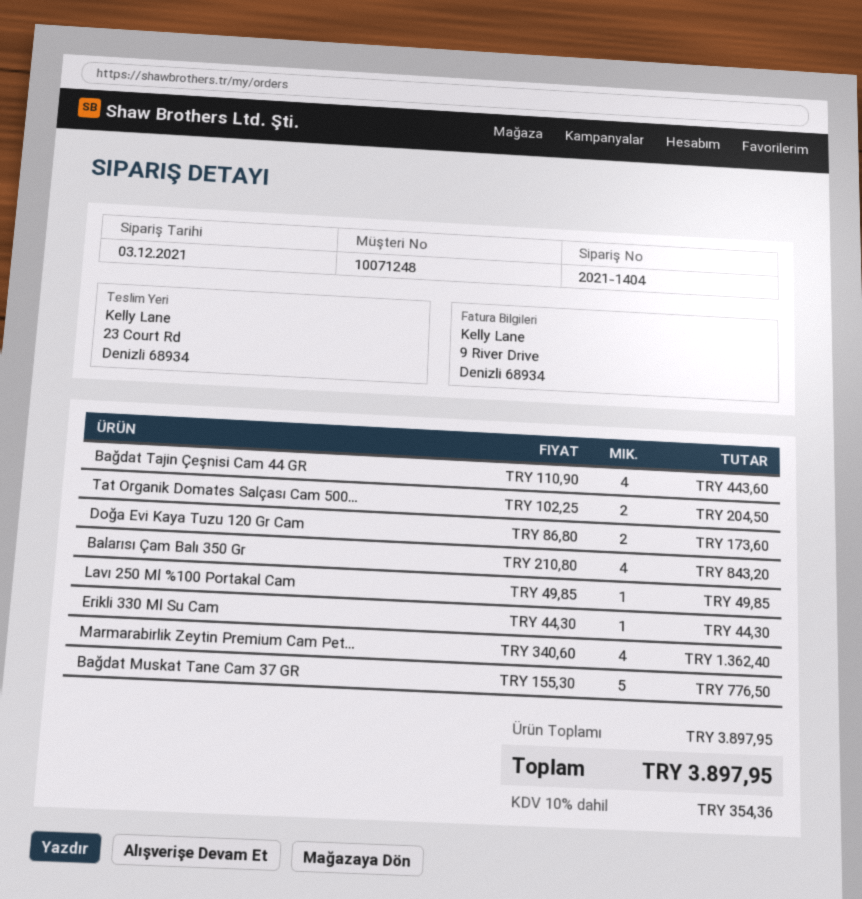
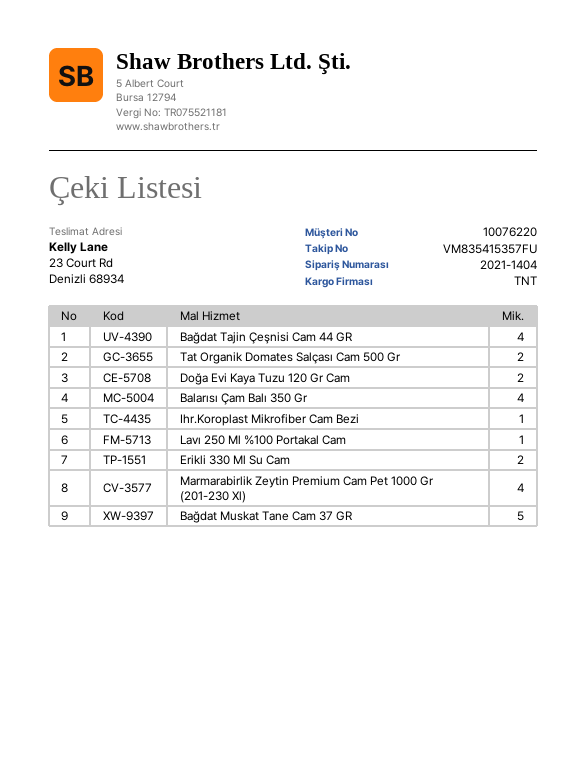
customer number: 10071248 -> 10076220
Erikli 330 Ml Su Cam: 1 -> 2
Ihr.Koroplast Mikrofiber Cam Bezi: none -> 1

